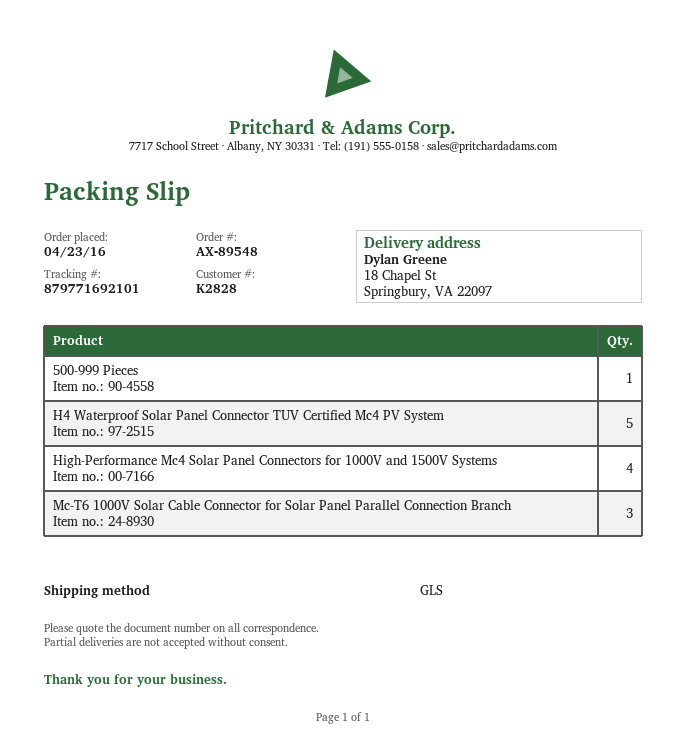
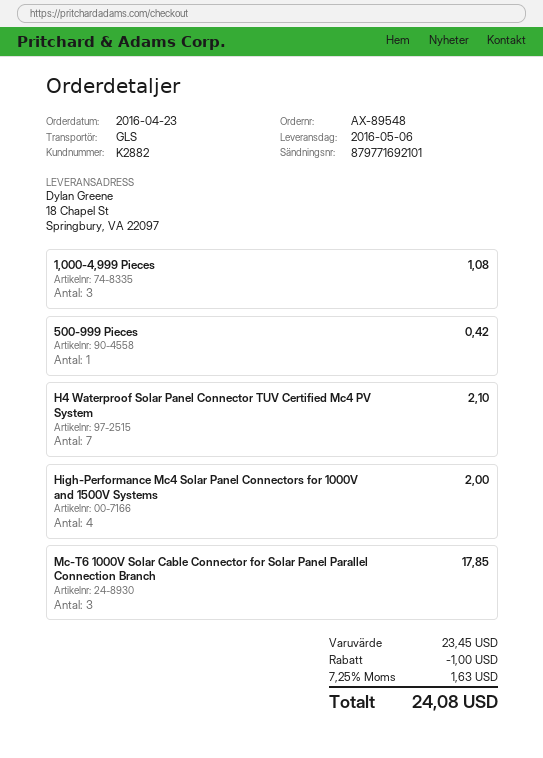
customer number: K2828 -> K2882
H4 Waterproof Solar Panel Connector TUV Certified Mc4 PV System: 5 -> 7
1,000-4,999 Pieces: none -> 3

